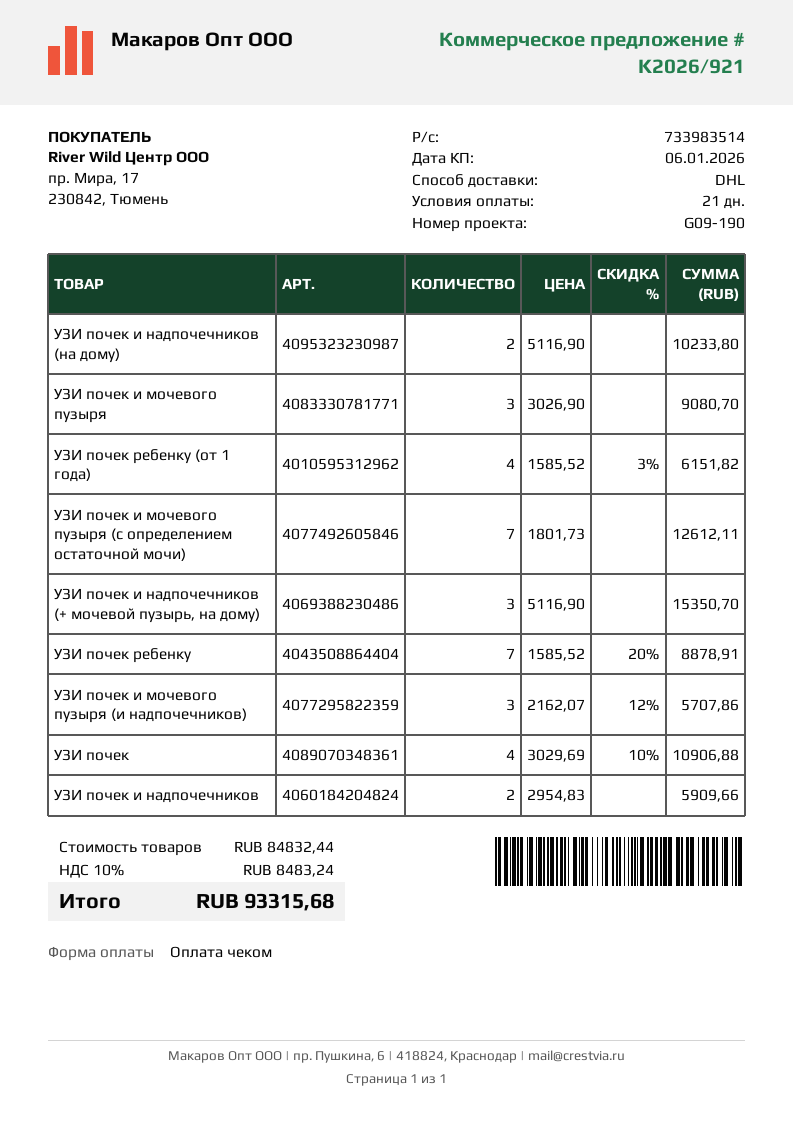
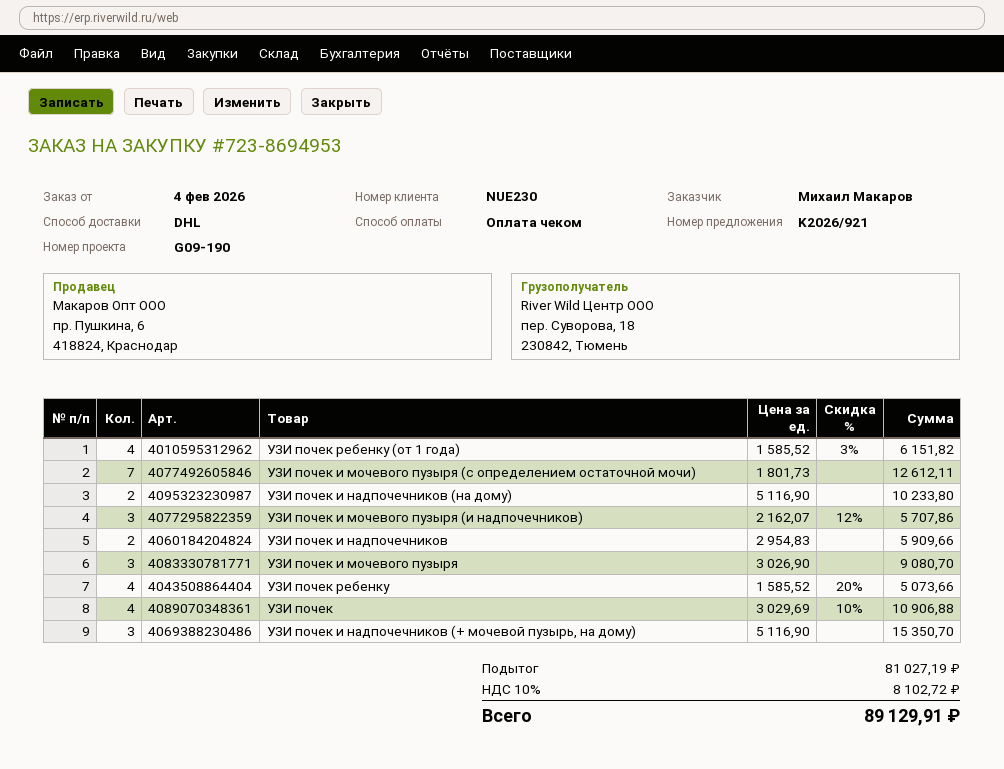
УЗИ почек ребенку: 7 x 1585.52 - 20% = 8878.91 -> 4 x 1585.52 - 20% = 5073.66
subtotal: 84832.44 -> 81027.19
tax: 10% = 8483.24 -> 10% = 8102.72
total: 93315.68 -> 89129.91

